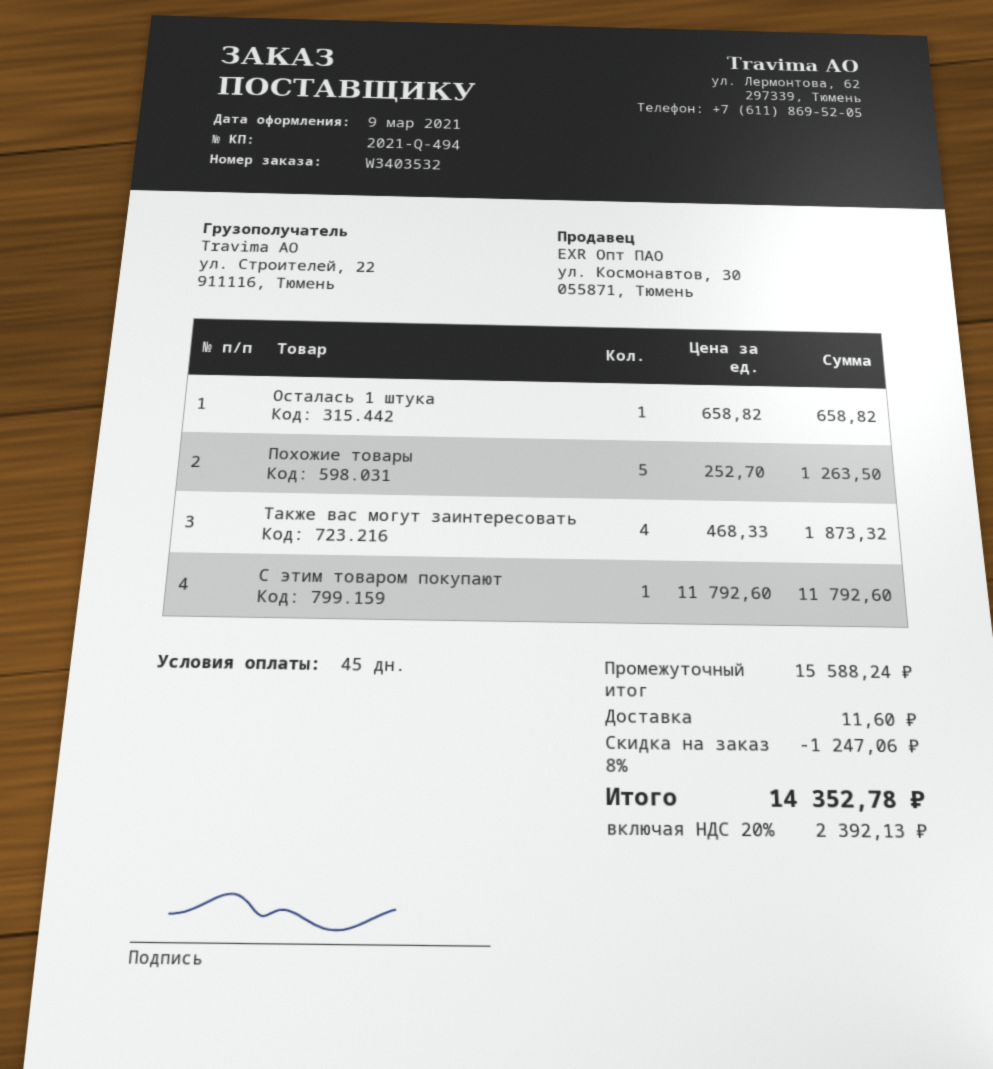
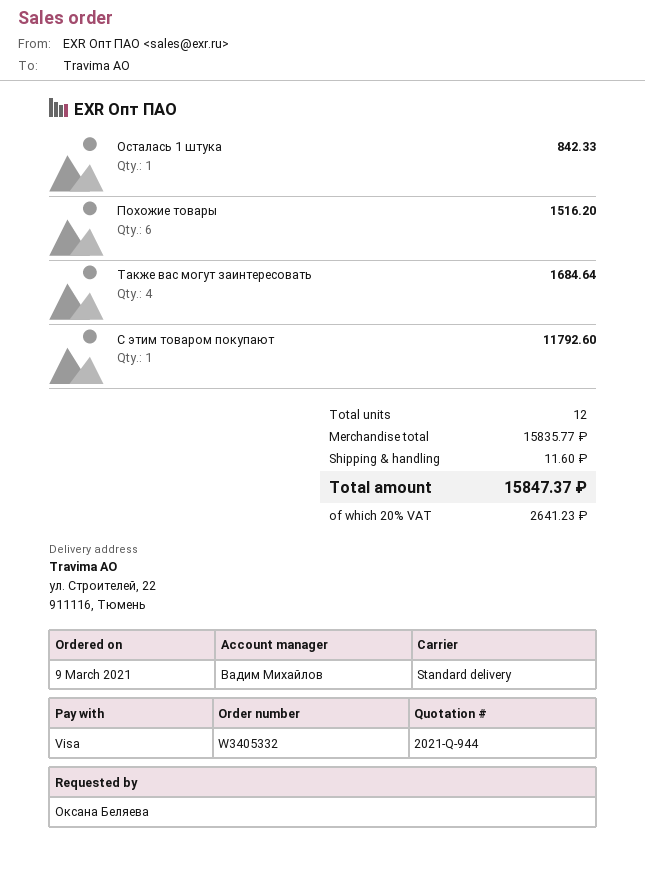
quote number: 2021-Q-494 -> 2021-Q-944
order number: W3403532 -> W3405332
Осталась 1 штука: 1 for 658.82 -> 1 for 842.33
Похожие товары: 5 for 1263.50 -> 6 for 1516.20
Также вас могут заинтересовать: 4 for 1873.32 -> 4 for 1684.64
subtotal: 15588.24 -> 15835.77
discount: 8% = 1247.06 -> none
tax: 20% = 2392.13 -> 20% = 2641.23
total: 14352.78 -> 15847.37

